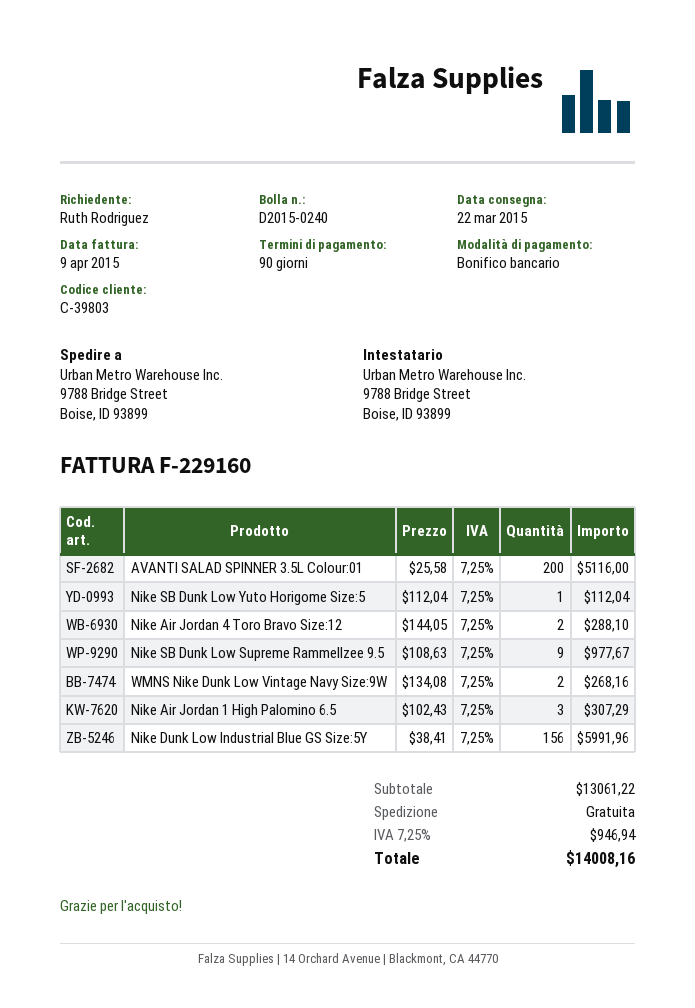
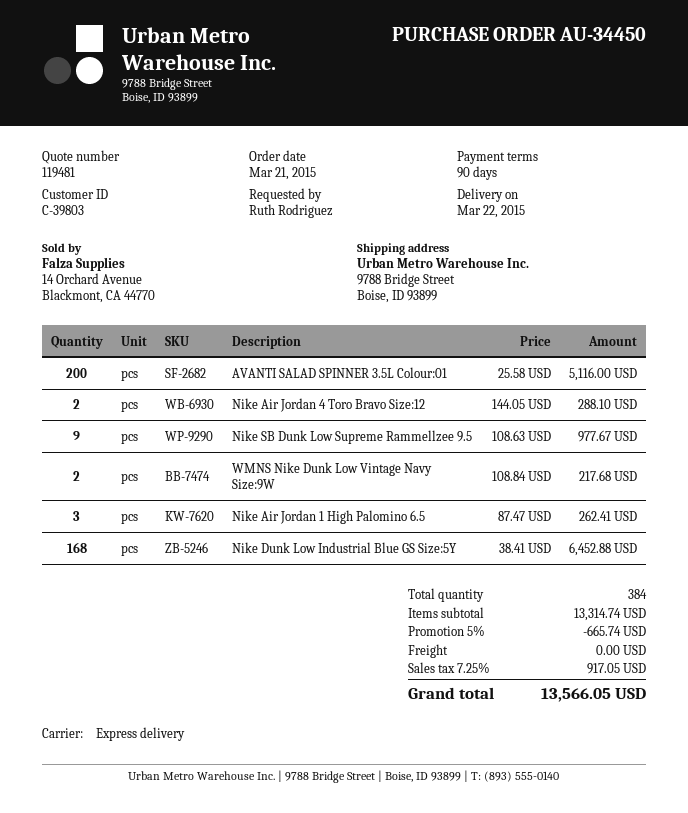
Nike SB Dunk Low Yuto Horigome Size:5: 1 x 112.04 = 112.04 -> none
WMNS Nike Dunk Low Vintage Navy Size:9W: 2 x 134.08 = 268.16 -> 2 x 108.84 = 217.68
Nike Air Jordan 1 High Palomino 6.5: 3 x 102.43 = 307.29 -> 3 x 87.47 = 262.41
Nike Dunk Low Industrial Blue GS Size:5Y: 156 x 38.41 = 5991.96 -> 168 x 38.41 = 6452.88
subtotal: 13061.22 -> 13314.74
discount: none -> 5% = 665.74
tax: 7.25% = 946.94 -> 7.25% = 917.05
total: 14008.16 -> 13566.05

